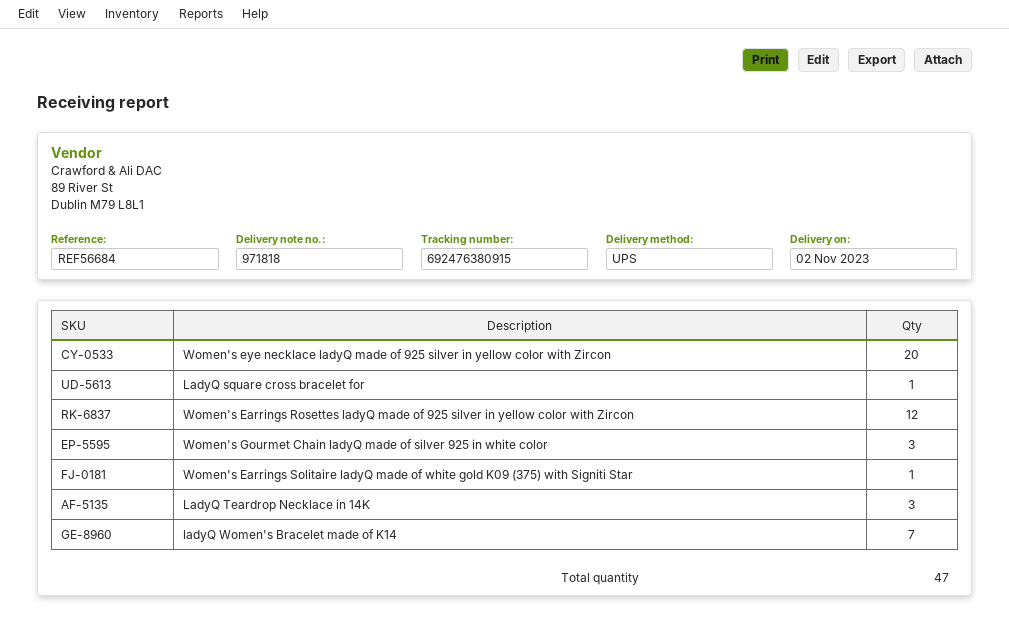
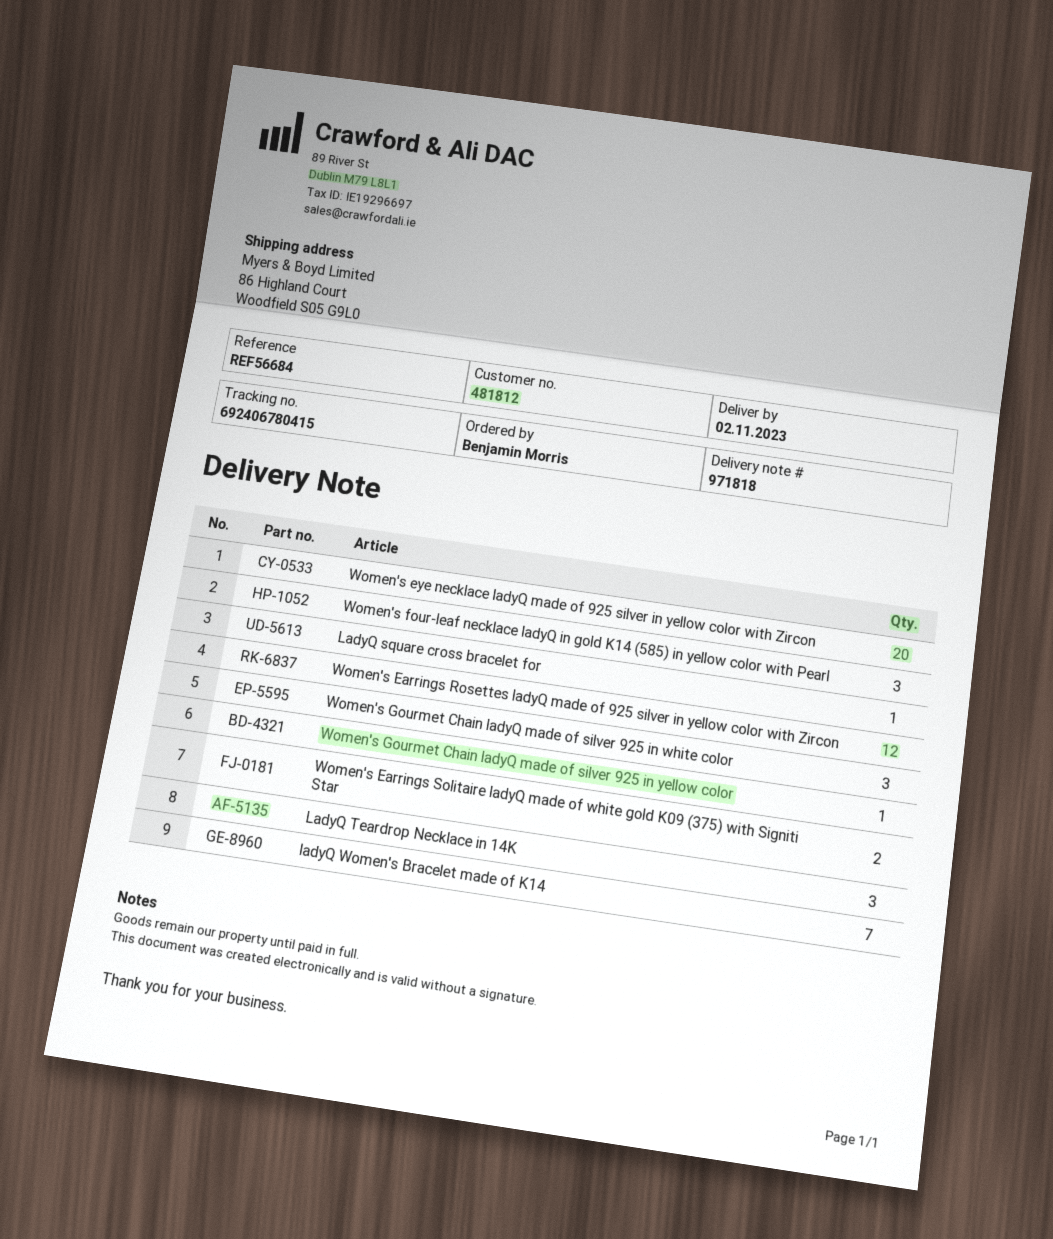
tracking number: 692476380915 -> 692406780415
Women's Earrings Solitaire ladyQ made of white gold K09 (375) with Signiti Star: 1 -> 2
Women's four-leaf necklace ladyQ in gold K14 (585) in yellow color with Pearl: none -> 3
Women's Gourmet Chain ladyQ made of silver 925 in yellow color: none -> 1

